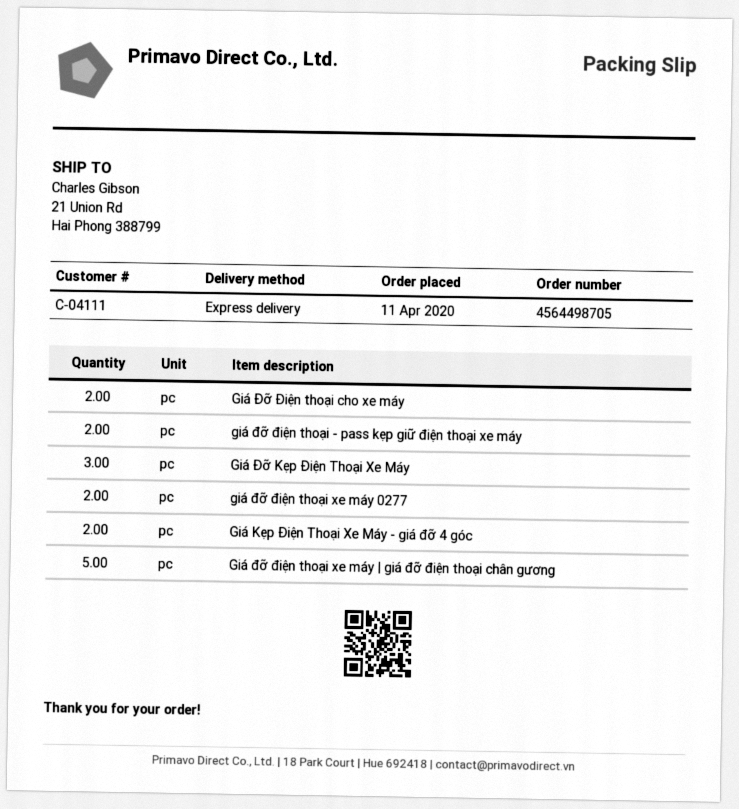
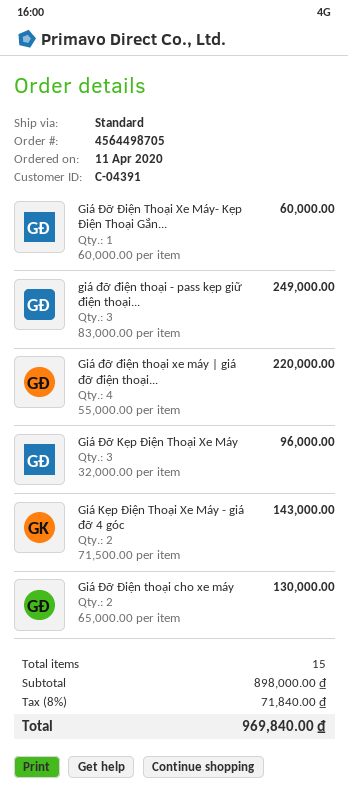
customer number: C-04111 -> C-04391
shipping method: express -> standard
giá đỡ điện thoại - pass kẹp giữ điện thoại xe máy: 2 -> 3
giá đỡ điện thoại xe máy 0277: 2 -> none
Giá đỡ điện thoại xe máy | giá đỡ điện thoại chân gương: 5 -> 4
Giá Đỡ Điện Thoại Xe Máy- Kẹp Điện Thoại Gắn...: none -> 1

